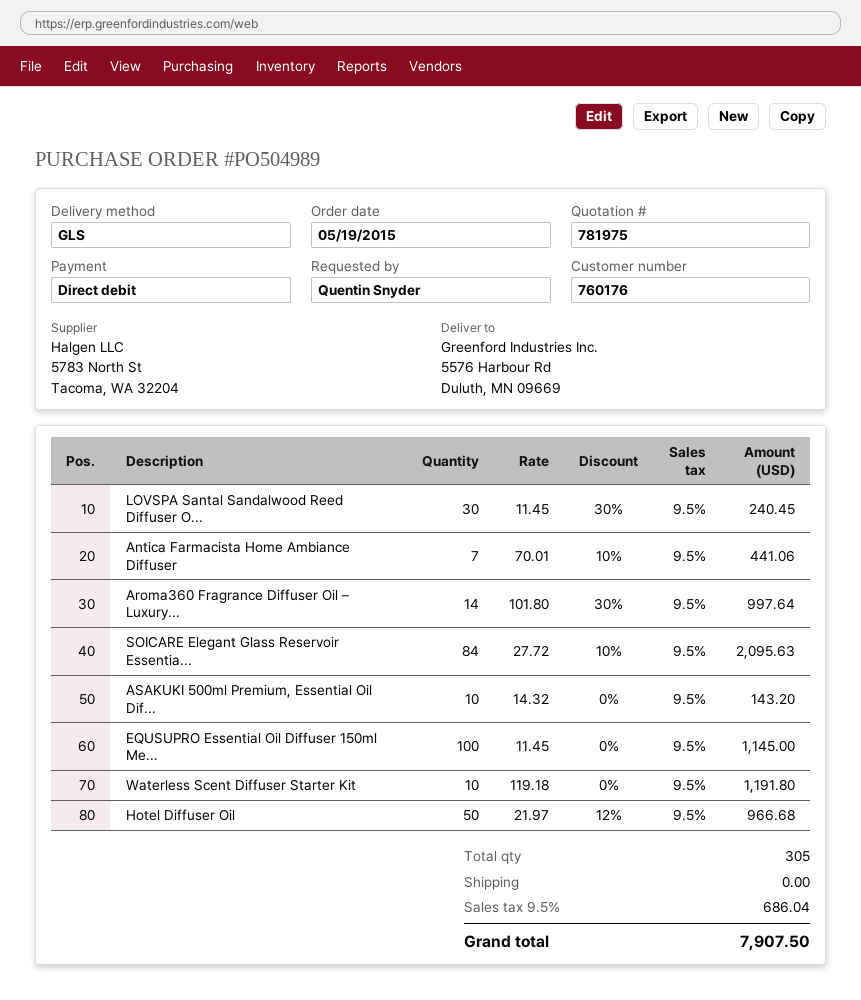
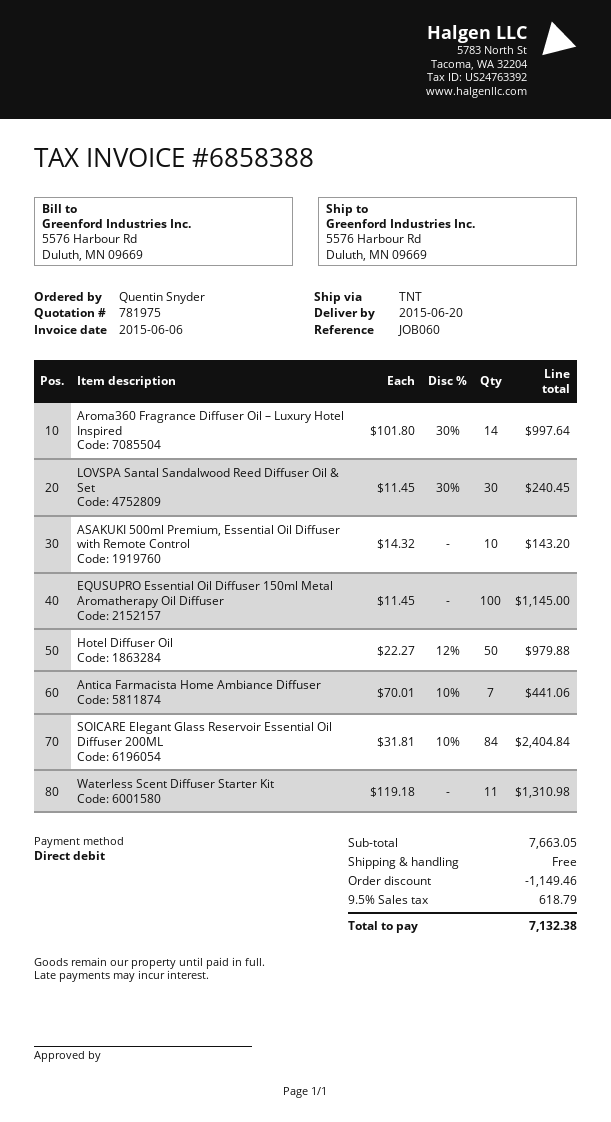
shipping method: GLS -> TNT
SOICARE Elegant Glass Reservoir Essentia...: 84 x 27.72 - 10% = 2095.63 -> 84 x 31.81 - 10% = 2404.84
Waterless Scent Diffuser Starter Kit: 10 x 119.18 = 1191.80 -> 11 x 119.18 = 1310.98
Hotel Diffuser Oil: 50 x 21.97 - 12% = 966.68 -> 50 x 22.27 - 12% = 979.88
discount: none -> 1149.46
tax: 9.5% = 686.04 -> 9.5% = 618.79
total: 7907.50 -> 7132.38

